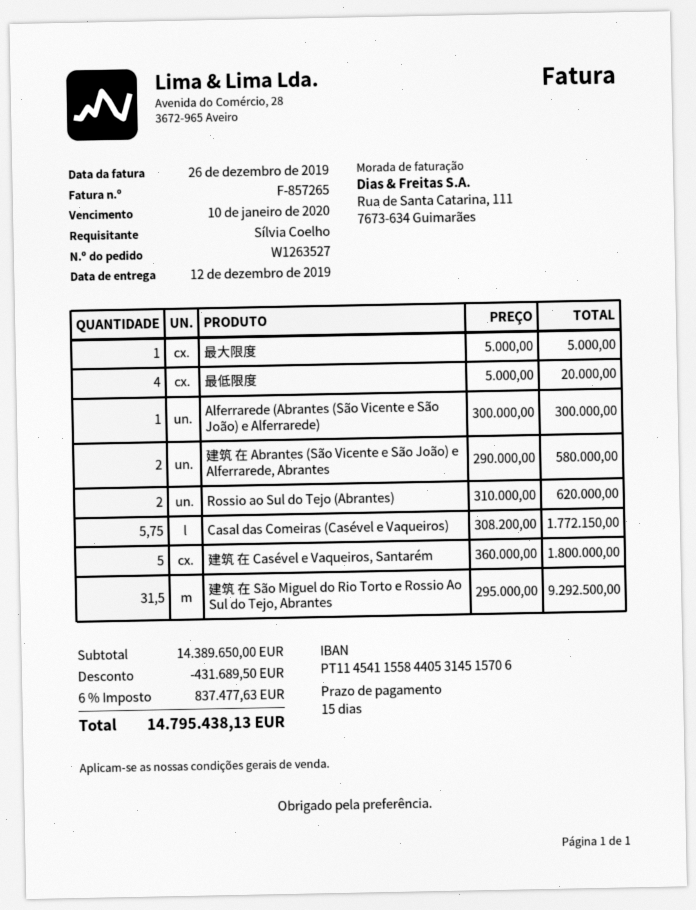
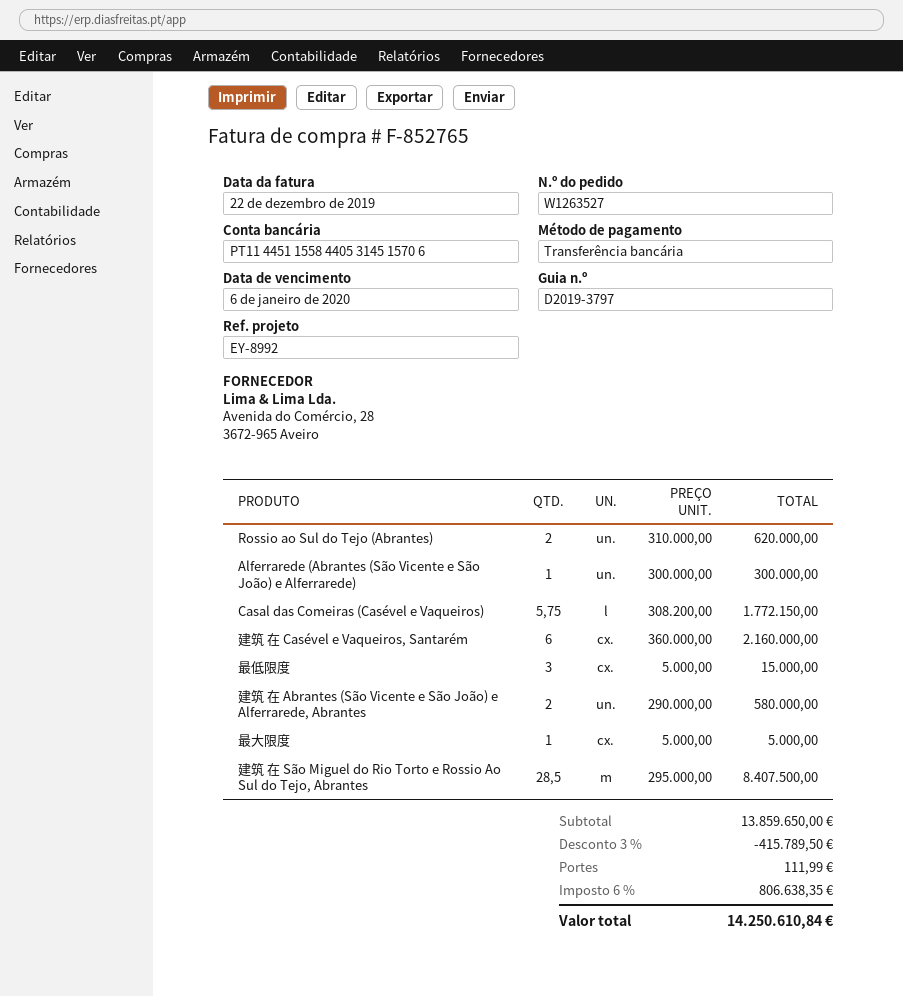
invoice number: F-857265 -> F-852765
invoice date: 2019-12-26 -> 2019-12-22
due date: 2020-01-10 -> 2020-01-06
bank account: PT11454115584405314515706 -> PT11445115584405314515706
最低限度: 4 x 5000.00 = 20000.00 -> 3 x 5000.00 = 15000.00
建筑 在 Casével e Vaqueiros, Santarém: 5 x 360000.00 = 1800000.00 -> 6 x 360000.00 = 2160000.00
建筑 在 São Miguel do Rio Torto e Rossio Ao Sul do Tejo, Abrantes: 31.5 x 295000.00 = 9292500.00 -> 28.5 x 295000.00 = 8407500.00
subtotal: 14389650.00 -> 13859650.00
discount: 431689.50 -> 415789.50
shipping: none -> 111.99
tax: 6% = 837477.63 -> 6% = 806638.35
total: 14795438.13 -> 14250610.84

